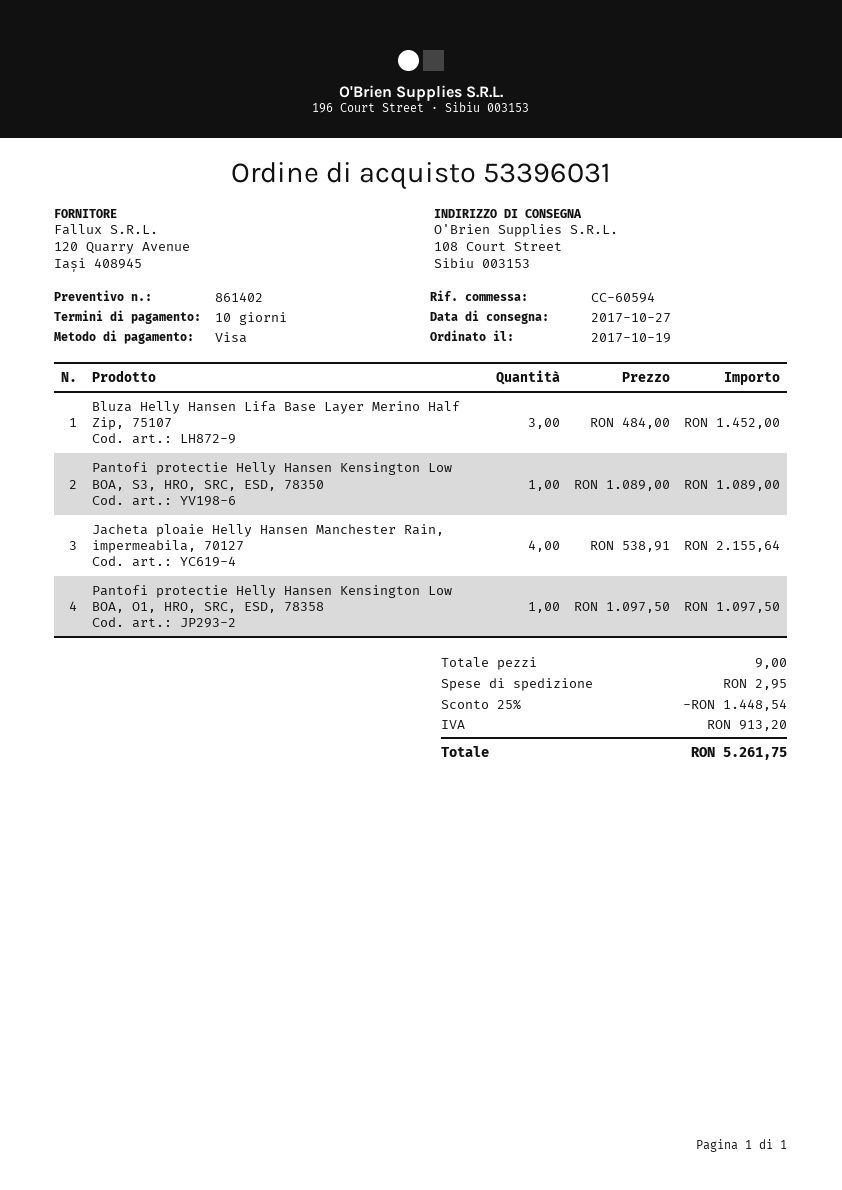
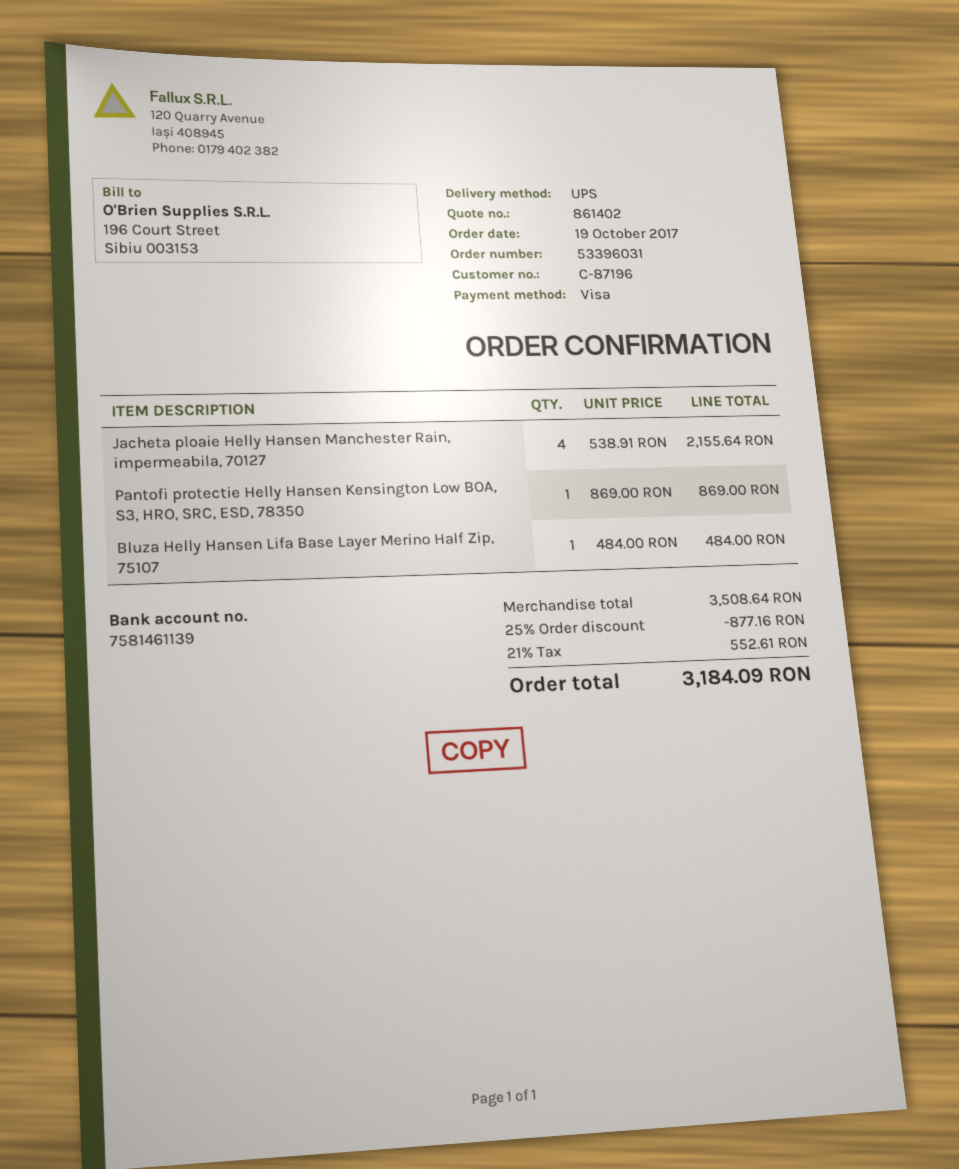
Bluza Helly Hansen Lifa Base Layer Merino Half Zip, 75107: 3 x 484.00 = 1452.00 -> 1 x 484.00 = 484.00
Pantofi protectie Helly Hansen Kensington Low BOA, S3, HRO, SRC, ESD, 78350: 1 x 1089.00 = 1089.00 -> 1 x 869.00 = 869.00
Pantofi protectie Helly Hansen Kensington Low BOA, O1, HRO, SRC, ESD, 78358: 1 x 1097.50 = 1097.50 -> none
discount: 25% = 1448.54 -> 25% = 877.16
shipping: 2.95 -> none
tax: 913.20 -> 552.61
total: 5261.75 -> 3184.09

